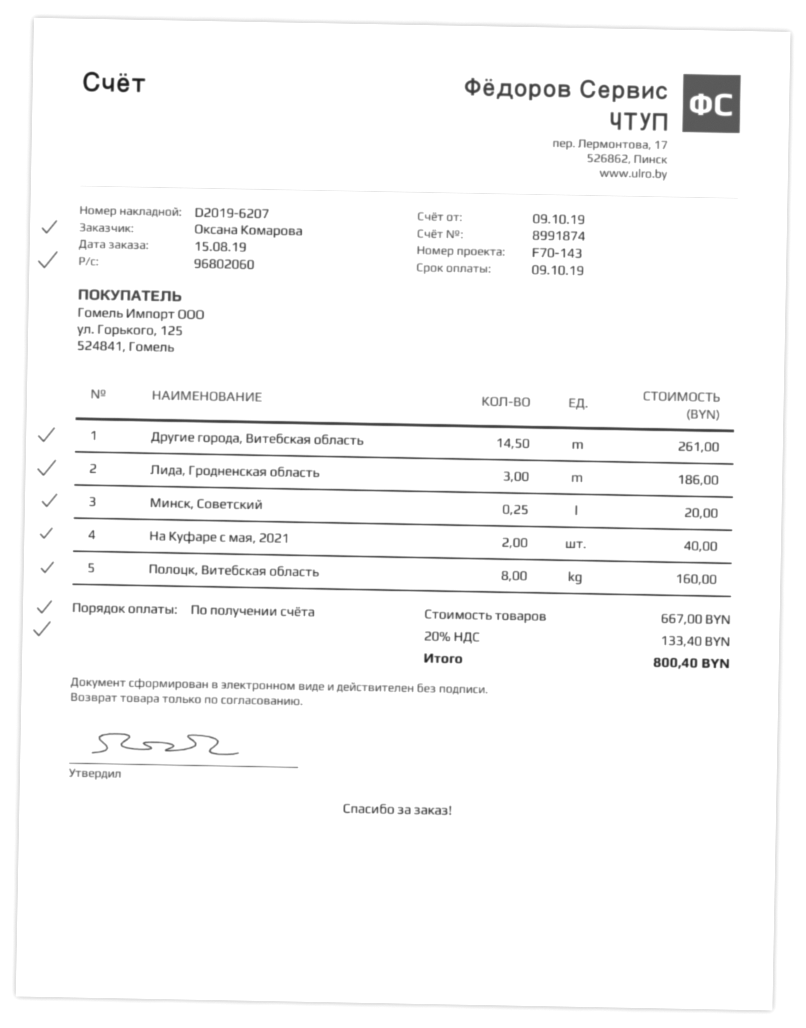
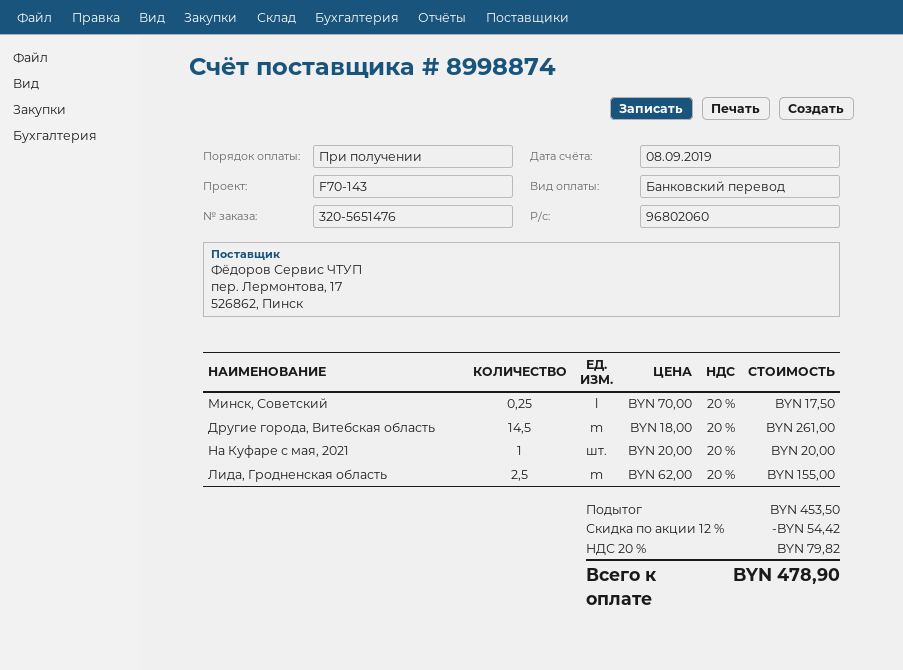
invoice number: 8991874 -> 8998874
invoice date: 2019-10-09 -> 2019-09-08
Лида, Гродненская область: 3 for 186.00 -> 2.5 for 155.00
Минск, Советский: 0.25 for 20.00 -> 0.25 for 17.50
На Куфаре с мая, 2021: 2 for 40.00 -> 1 for 20.00
Полоцк, Витебская область: 8 for 160.00 -> none
subtotal: 667.00 -> 453.50
discount: none -> 12% = 54.42
tax: 20% = 133.40 -> 20% = 79.82
total: 800.40 -> 478.90

